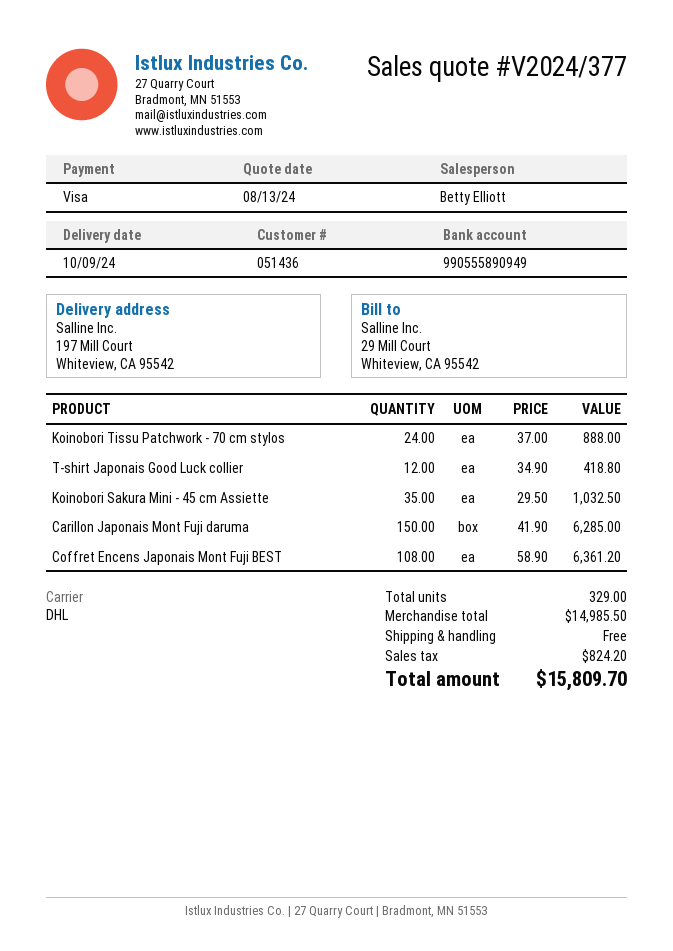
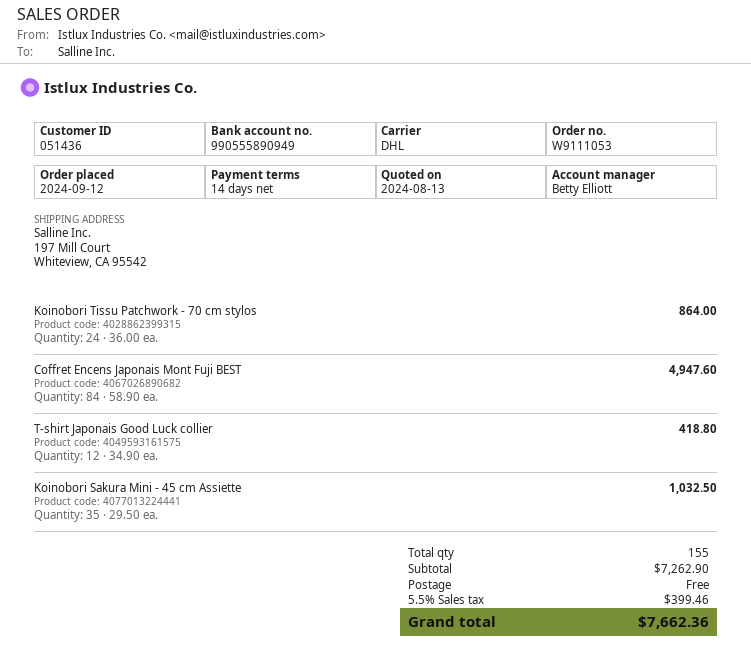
Koinobori Tissu Patchwork - 70 cm stylos: 24 x 37.00 = 888.00 -> 24 x 36.00 = 864.00
Carillon Japonais Mont Fuji daruma: 150 x 41.90 = 6285.00 -> none
Coffret Encens Japonais Mont Fuji BEST: 108 x 58.90 = 6361.20 -> 84 x 58.90 = 4947.60
total quantity: 329 -> 155
subtotal: 14985.50 -> 7262.90
tax: 824.20 -> 399.46
total: 15809.70 -> 7662.36

